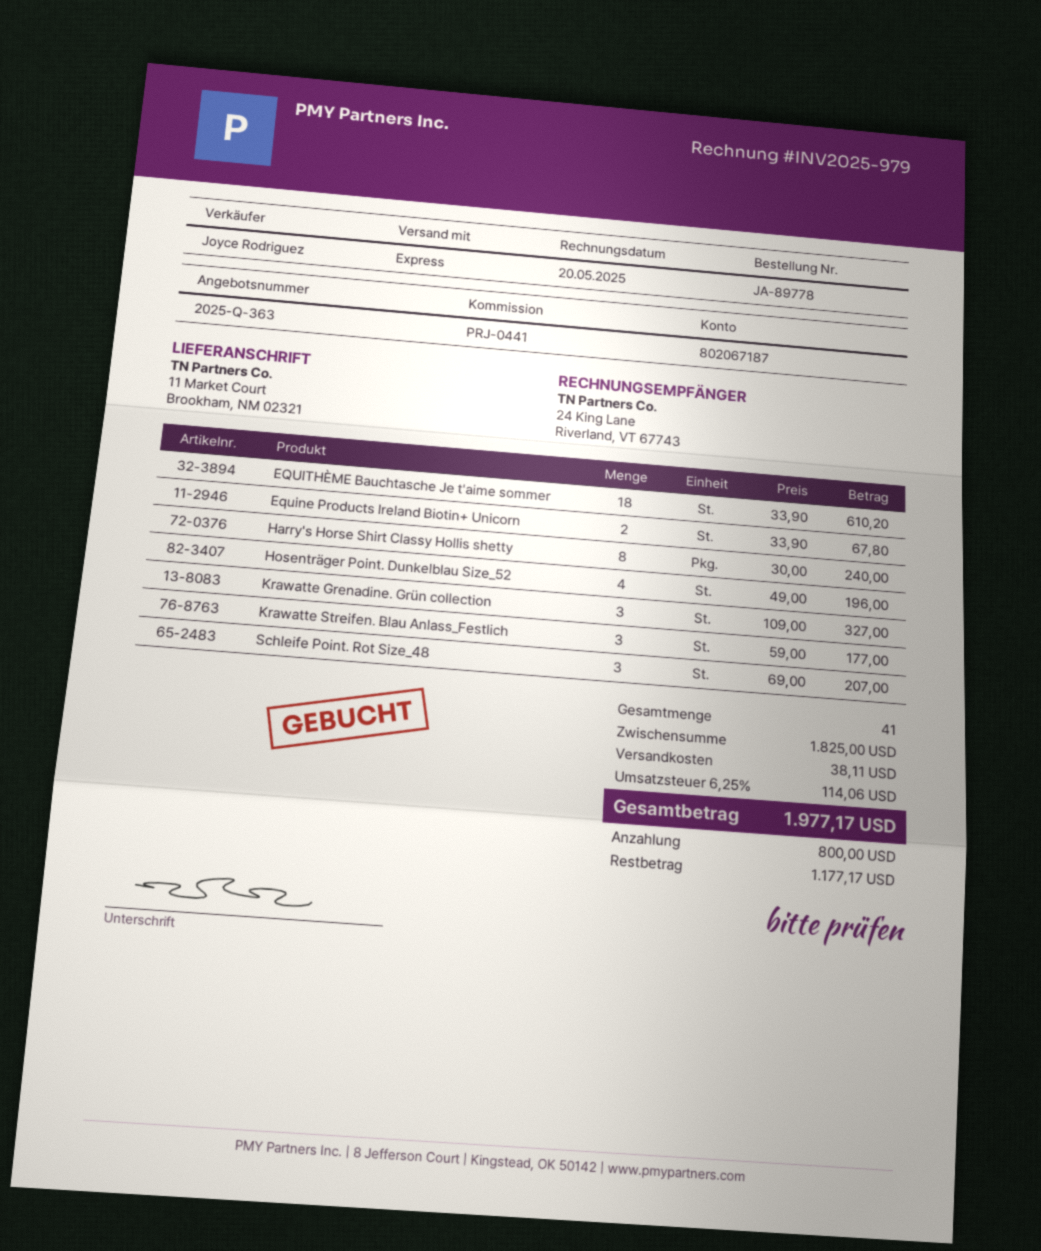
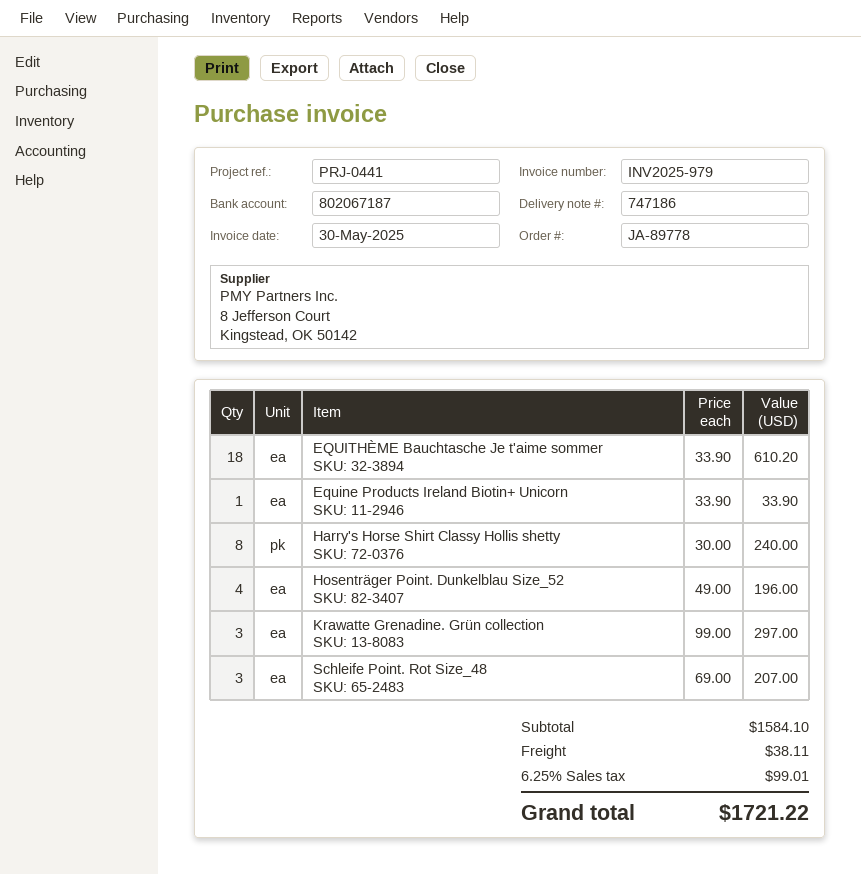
invoice date: 2025-05-20 -> 2025-05-30
Equine Products Ireland Biotin+ Unicorn: 2 x 33.90 = 67.80 -> 1 x 33.90 = 33.90
Krawatte Grenadine. Grün collection: 3 x 109.00 = 327.00 -> 3 x 99.00 = 297.00
Krawatte Streifen. Blau Anlass_Festlich: 3 x 59.00 = 177.00 -> none
subtotal: 1825.00 -> 1584.10
tax: 6.25% = 114.06 -> 6.25% = 99.01
total: 1977.17 -> 1721.22

